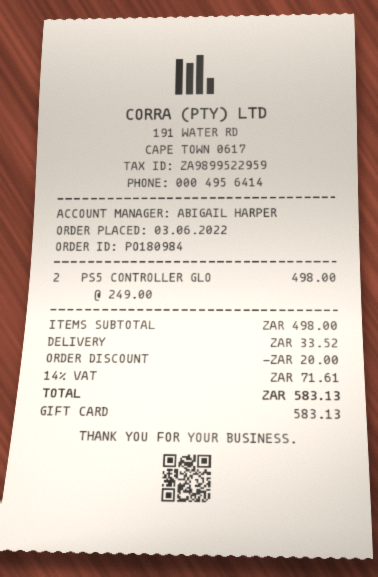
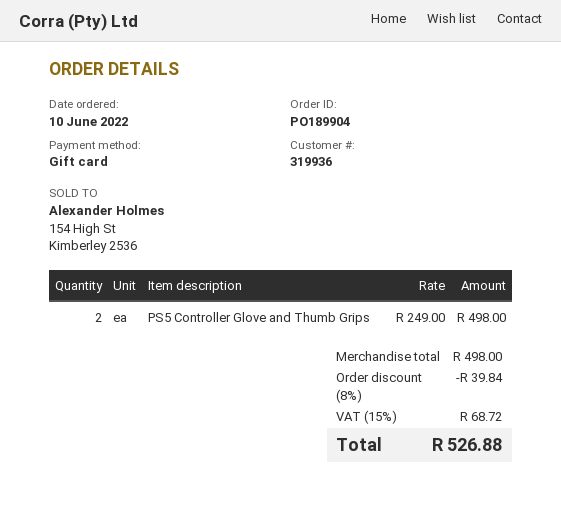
order number: PO180984 -> PO189904
order date: 2022-06-03 -> 2022-06-10
discount: 20.00 -> 39.84
shipping: 33.52 -> none
tax: 14% = 71.61 -> 15% = 68.72
total: 583.13 -> 526.88

